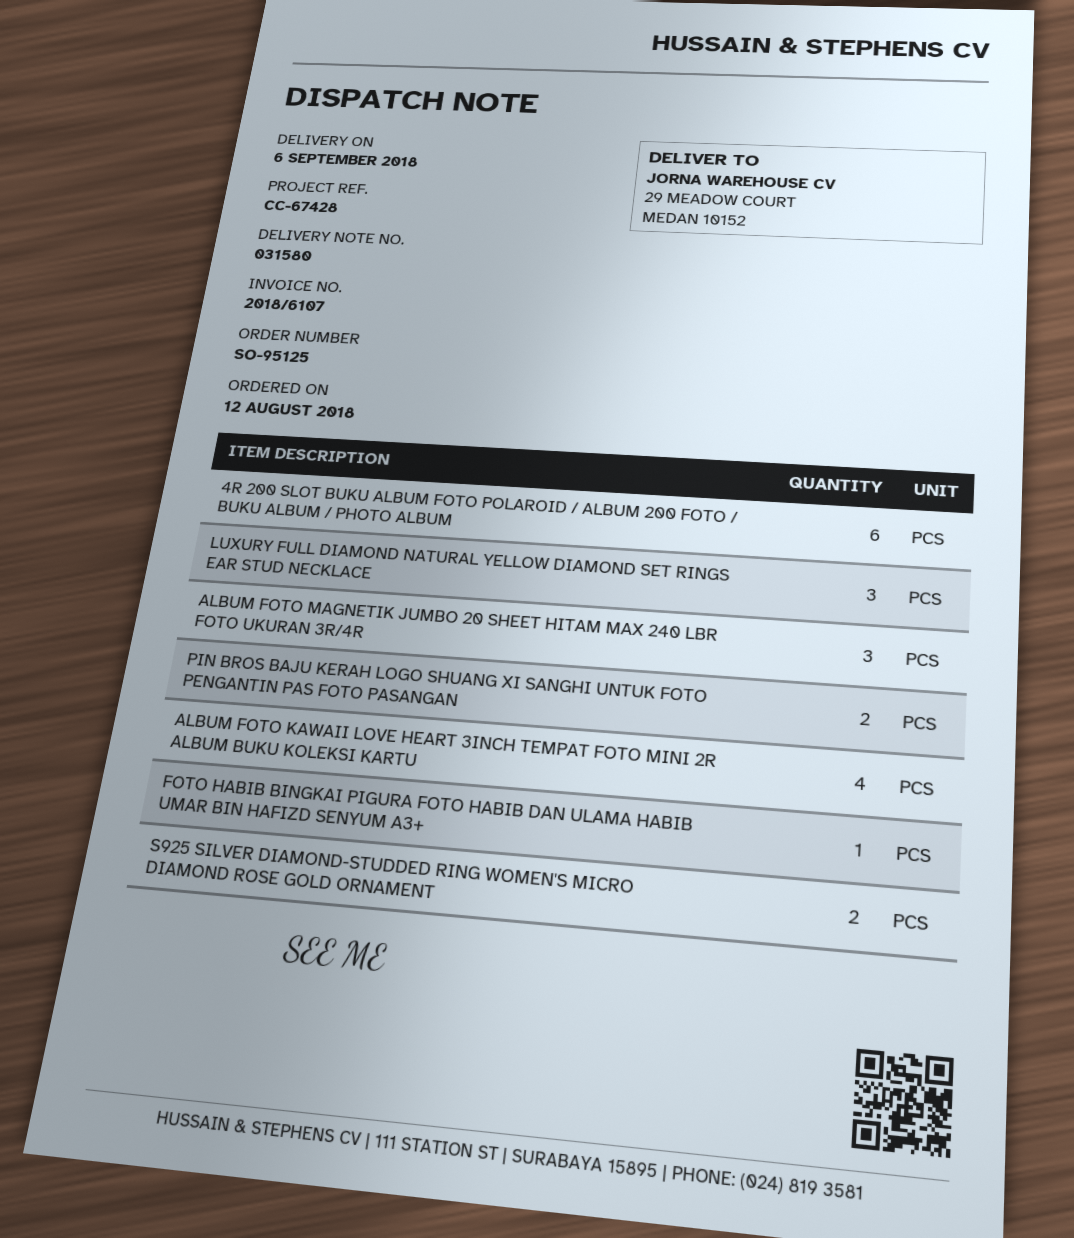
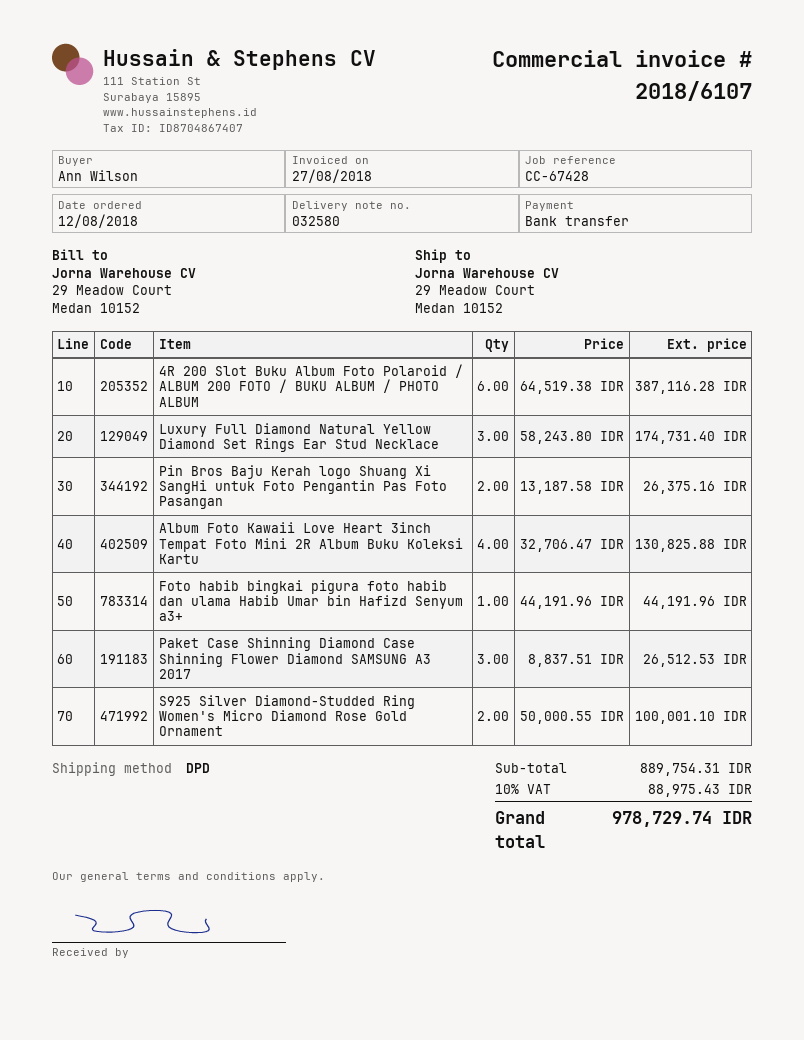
delivery note number: 031580 -> 032580
ALBUM FOTO MAGNETIK JUMBO 20 SHEET HITAM MAX 240 LBR FOTO UKURAN 3R/4R: 3 -> none
Paket Case Shinning Diamond Case Shinning Flower Diamond SAMSUNG A3 2017: none -> 3

